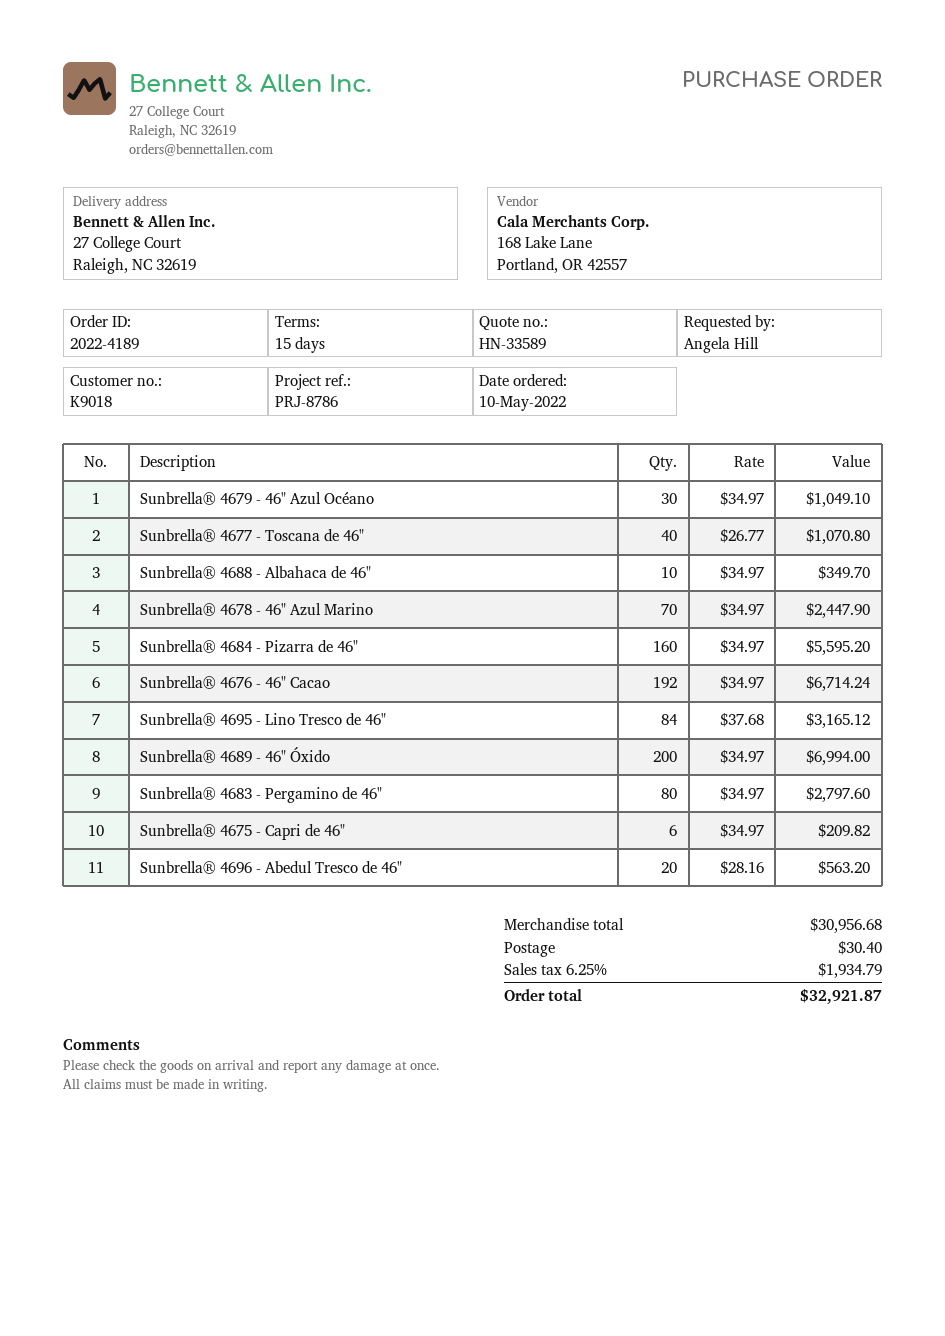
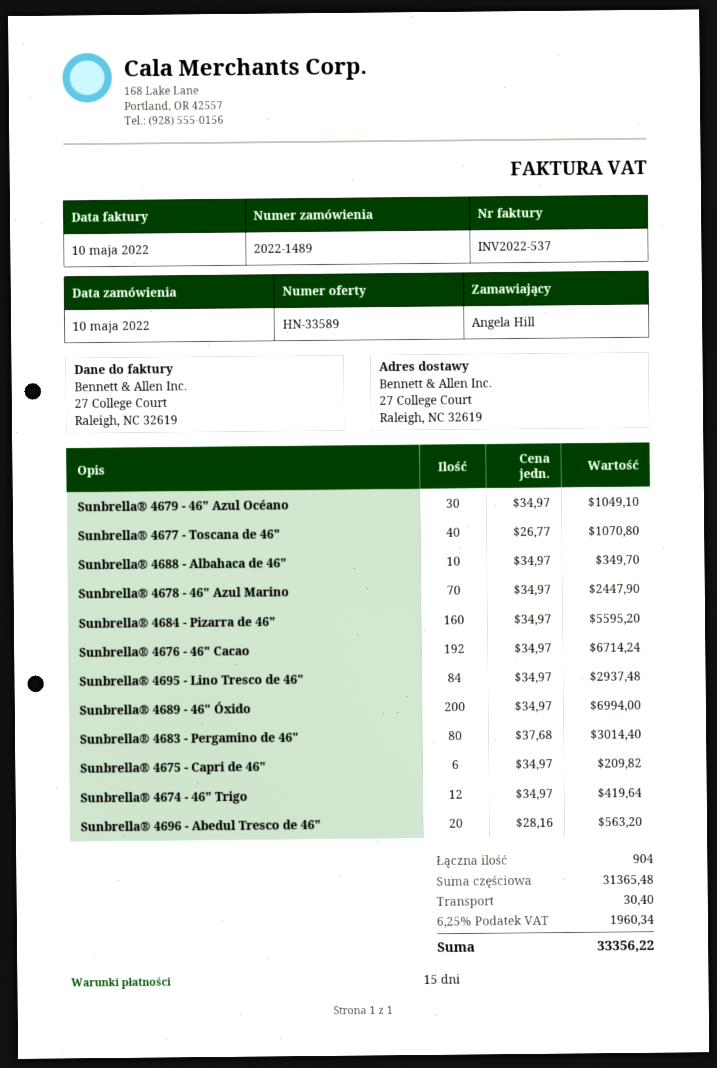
order number: 2022-4189 -> 2022-1489
Sunbrella® 4695 - Lino Tresco de 46": 84 x 37.68 = 3165.12 -> 84 x 34.97 = 2937.48
Sunbrella® 4683 - Pergamino de 46": 80 x 34.97 = 2797.60 -> 80 x 37.68 = 3014.40
Sunbrella® 4674 - 46" Trigo: none -> 12 x 34.97 = 419.64
subtotal: 30956.68 -> 31365.48
tax: 6.25% = 1934.79 -> 6.25% = 1960.34
total: 32921.87 -> 33356.22

